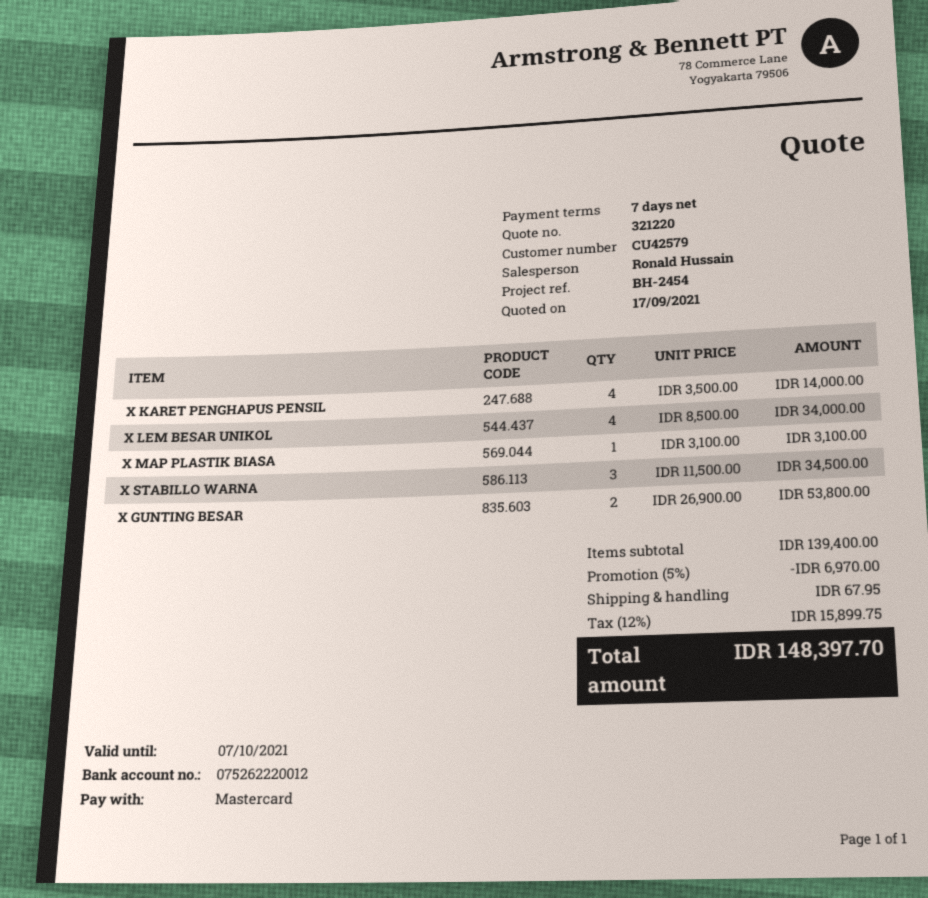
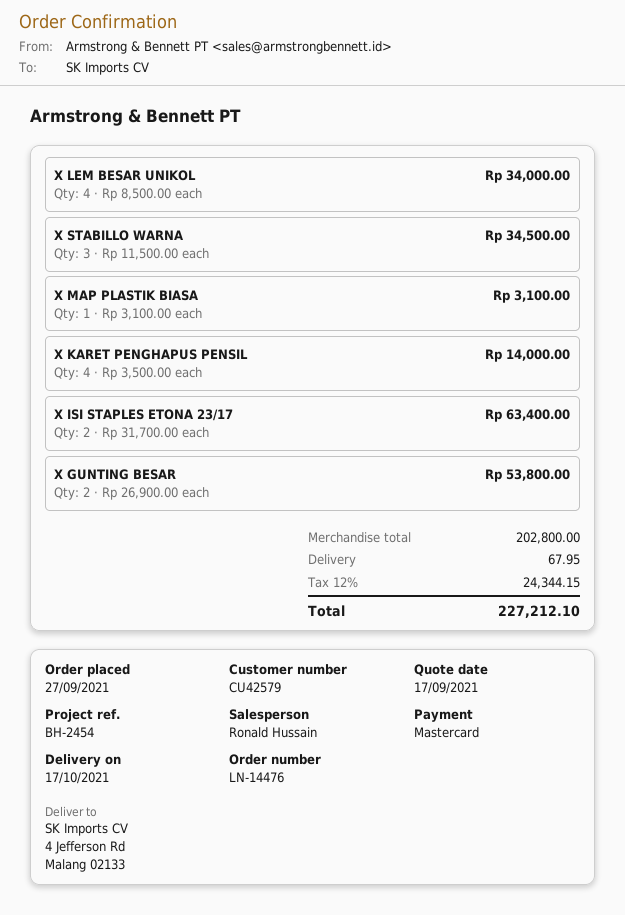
X ISI STAPLES ETONA 23/17: none -> 2 x 31700.00 = 63400.00
subtotal: 139400.00 -> 202800.00
discount: 5% = 6970.00 -> none
tax: 12% = 15899.75 -> 12% = 24344.15
total: 148397.70 -> 227212.10

